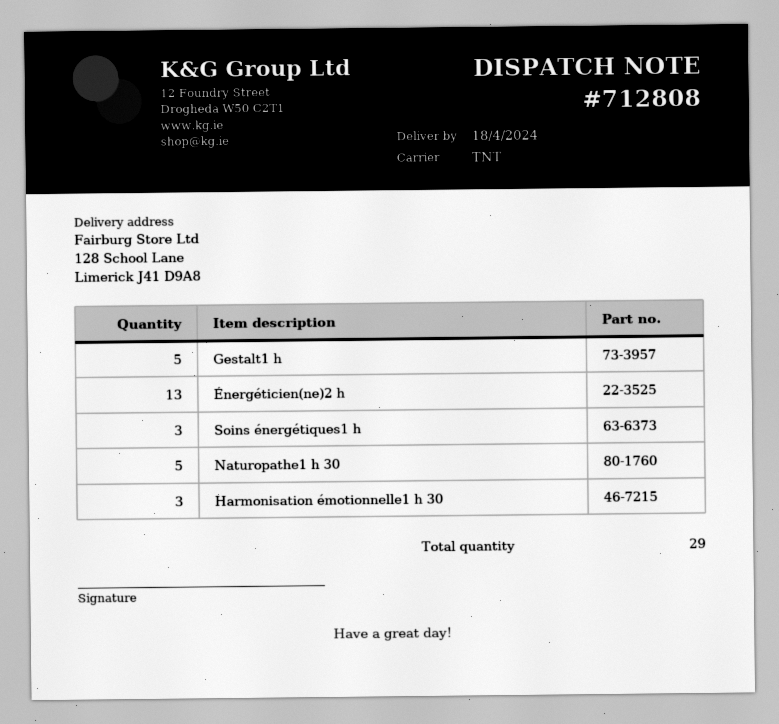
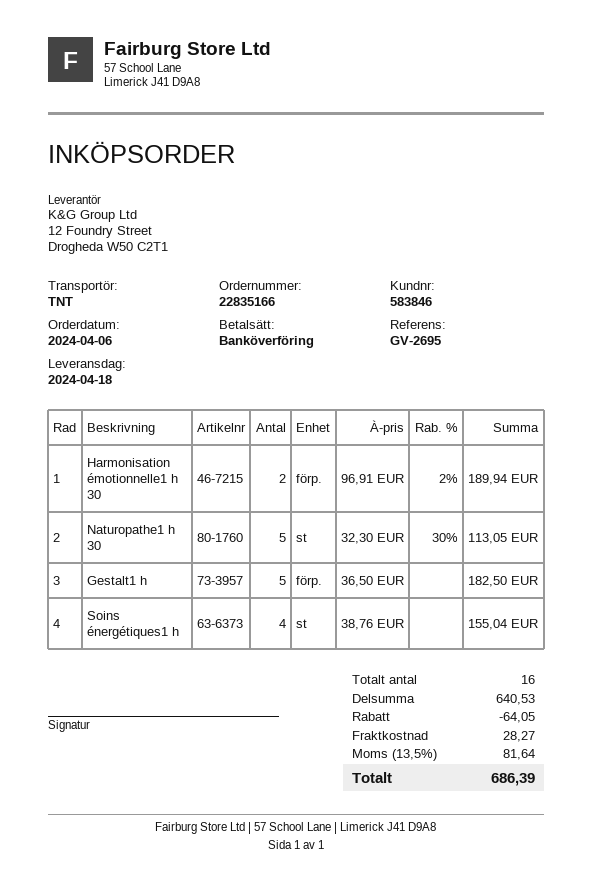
Énergéticien(ne)2 h: 13 -> none
Soins énergétiques1 h: 3 -> 4
Harmonisation émotionnelle1 h 30: 3 -> 2
total quantity: 29 -> 16

